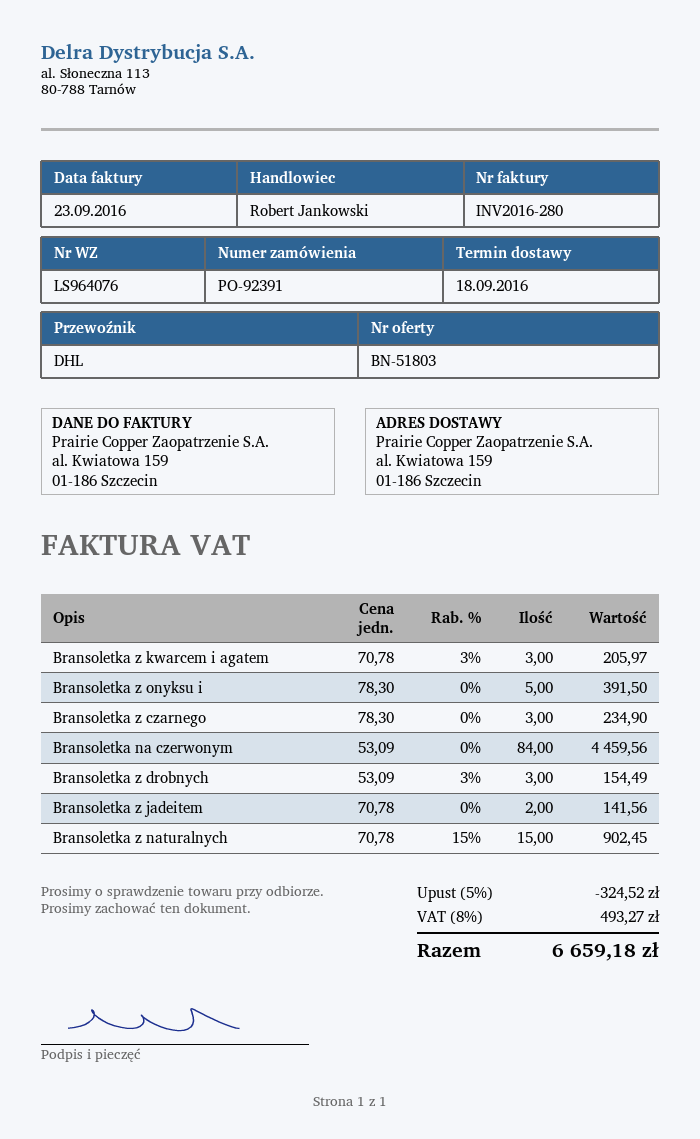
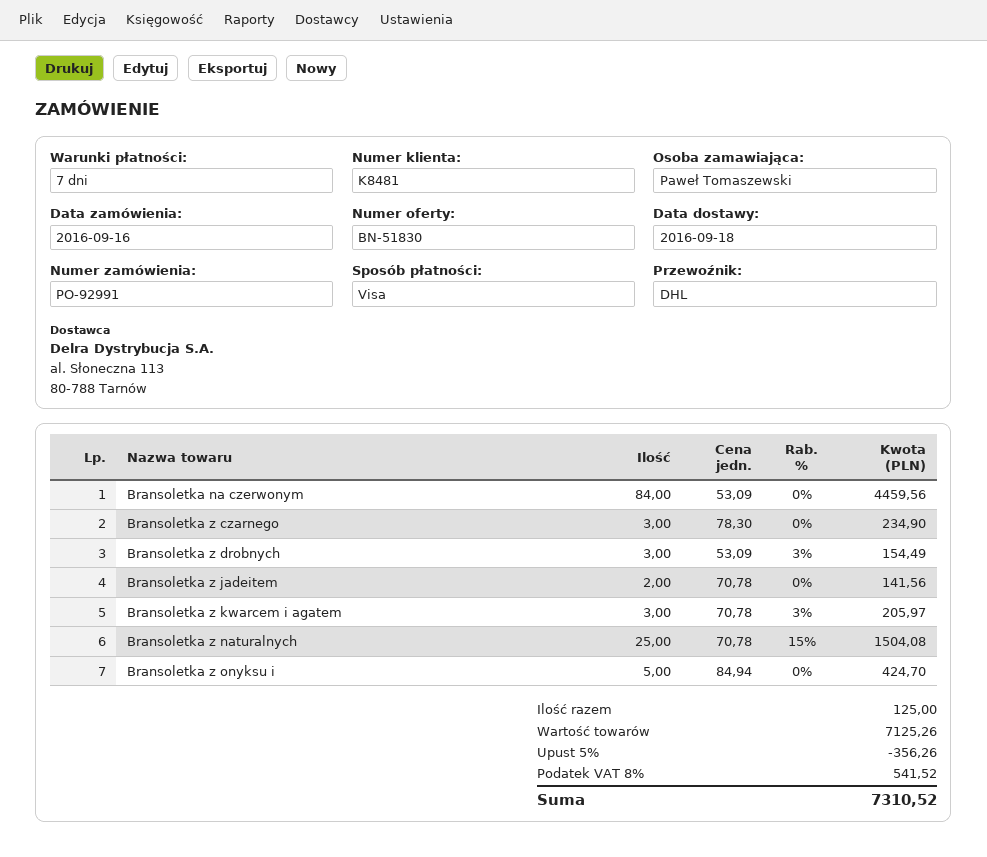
quote number: BN-51803 -> BN-51830
order number: PO-92391 -> PO-92991
Bransoletka z onyksu i: 5 x 78.30 = 391.50 -> 5 x 84.94 = 424.70
Bransoletka z naturalnych: 15 x 70.78 - 15% = 902.45 -> 25 x 70.78 - 15% = 1504.08
discount: 5% = 324.52 -> 5% = 356.26
tax: 8% = 493.27 -> 8% = 541.52
total: 6659.18 -> 7310.52

